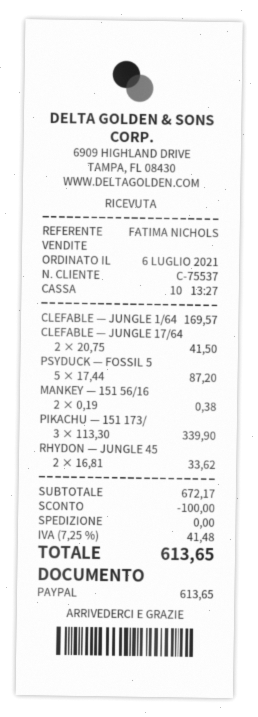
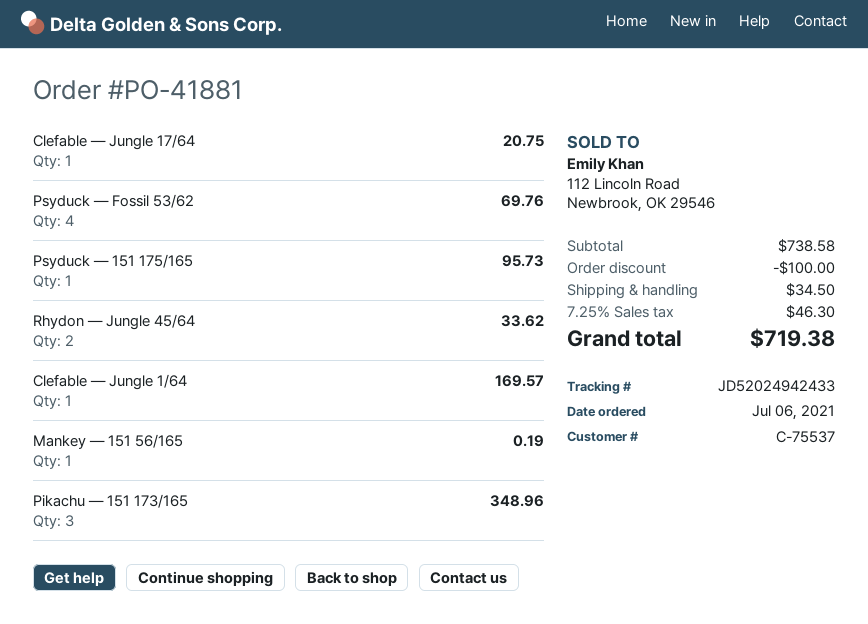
CLEFABLE — JUNGLE 17/64: 2 for 41.50 -> 1 for 20.75
PSYDUCK — FOSSIL 5: 5 for 87.20 -> 4 for 69.76
MANKEY — 151 56/16: 2 for 0.38 -> 1 for 0.19
PIKACHU — 151 173/: 3 for 339.90 -> 3 for 348.96
Psyduck — 151 175/165: none -> 1 for 95.73
subtotal: 672.17 -> 738.58
shipping: 0.00 -> 34.50
tax: 7.25% = 41.48 -> 7.25% = 46.30
total: 613.65 -> 719.38

